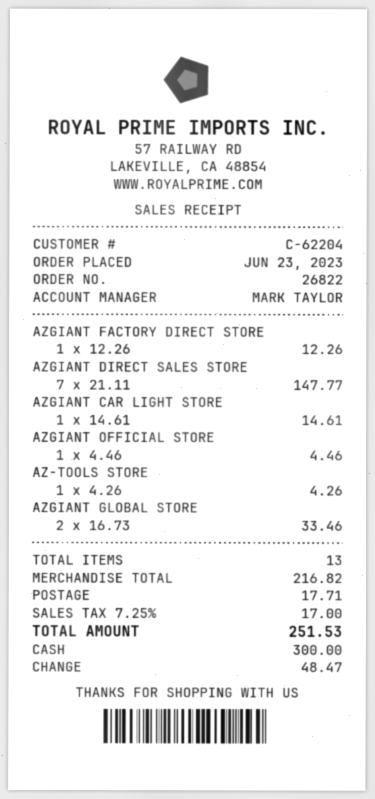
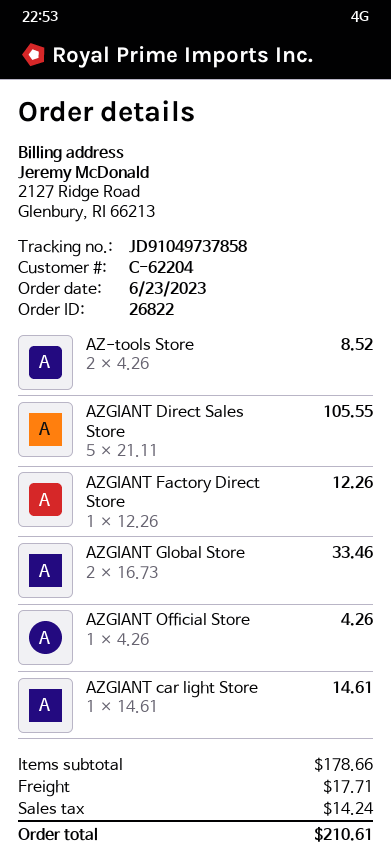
AZGIANT DIRECT SALES STORE: 7 x 21.11 = 147.77 -> 5 x 21.11 = 105.55
AZGIANT OFFICIAL STORE: 1 x 4.46 = 4.46 -> 1 x 4.26 = 4.26
AZ-TOOLS STORE: 1 x 4.26 = 4.26 -> 2 x 4.26 = 8.52
subtotal: 216.82 -> 178.66
tax: 17.00 -> 14.24
total: 251.53 -> 210.61

